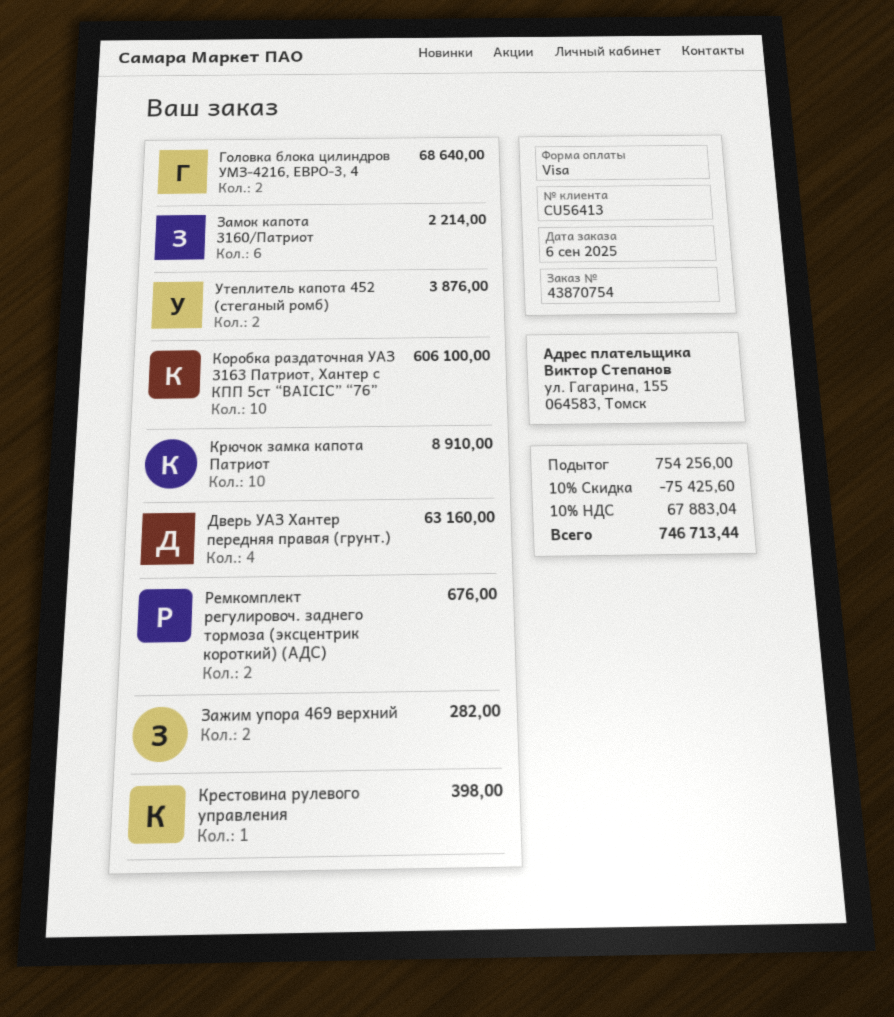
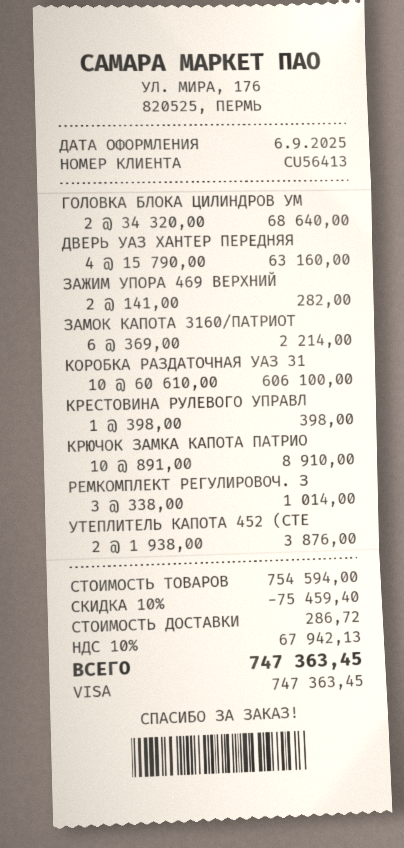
Ремкомплект регулировоч. заднего тормоза (эксцентрик короткий) (АДС): 2 for 676.00 -> 3 for 1014.00
subtotal: 754256.00 -> 754594.00
discount: 10% = 75425.60 -> 10% = 75459.40
shipping: none -> 286.72
tax: 10% = 67883.04 -> 10% = 67942.13
total: 746713.44 -> 747363.45

